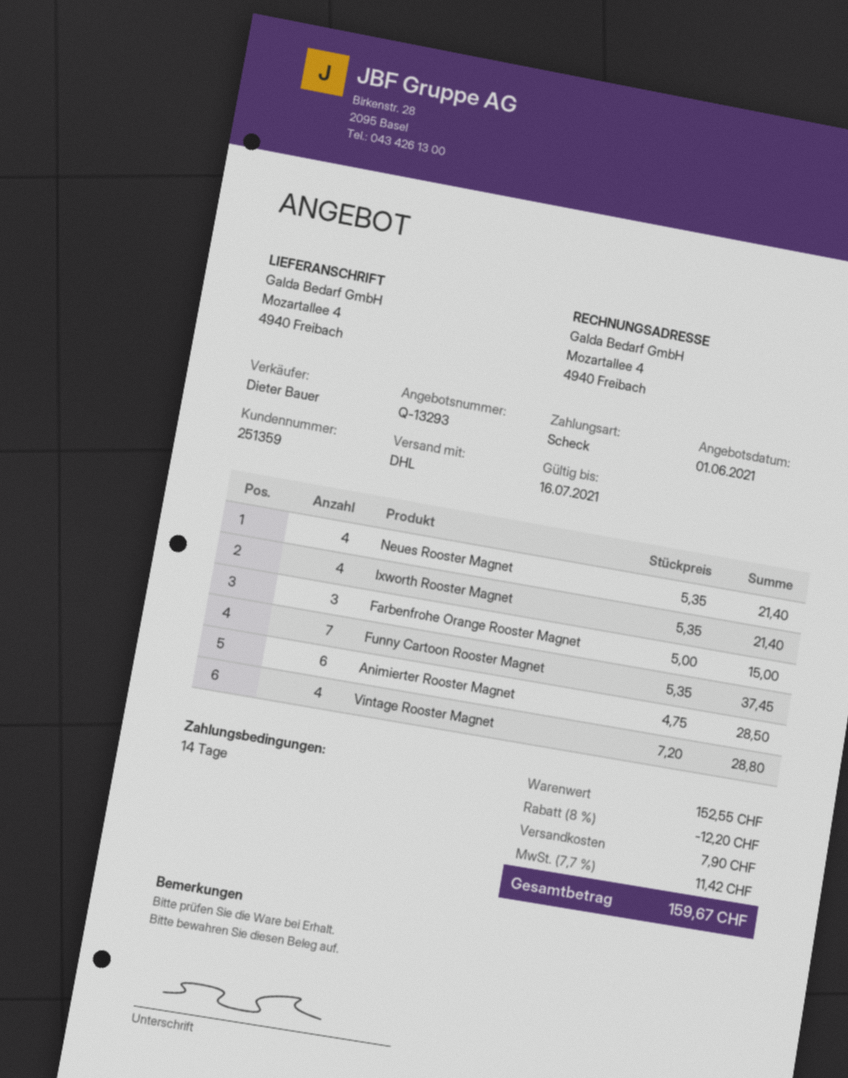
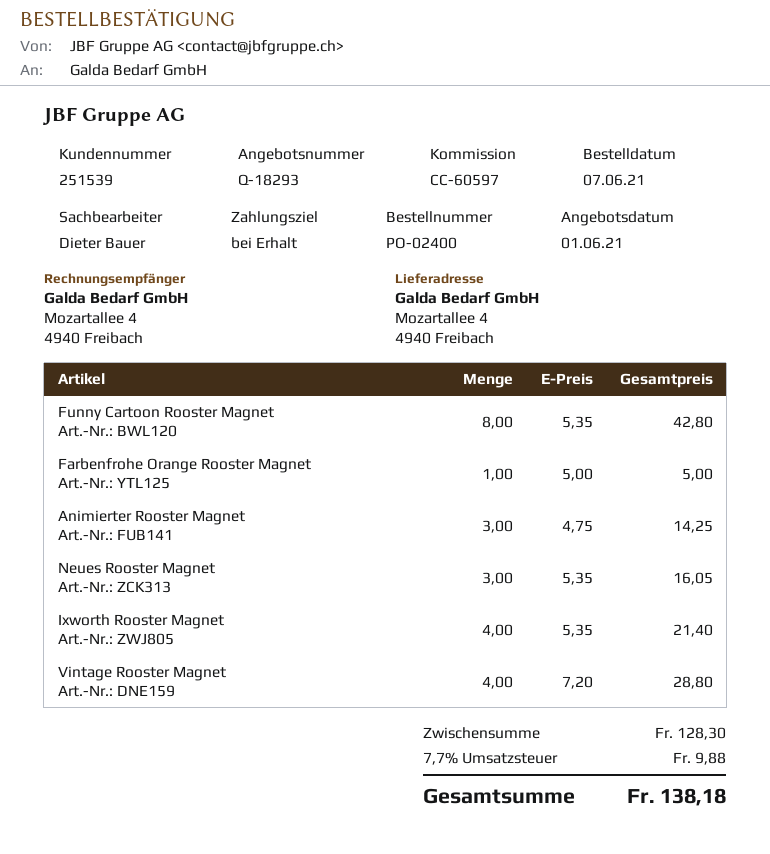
quote number: Q-13293 -> Q-18293
payment terms: 14 days -> on receipt
customer number: 251359 -> 251539
Neues Rooster Magnet: 4 x 5.35 = 21.40 -> 3 x 5.35 = 16.05
Farbenfrohe Orange Rooster Magnet: 3 x 5.00 = 15.00 -> 1 x 5.00 = 5.00
Funny Cartoon Rooster Magnet: 7 x 5.35 = 37.45 -> 8 x 5.35 = 42.80
Animierter Rooster Magnet: 6 x 4.75 = 28.50 -> 3 x 4.75 = 14.25
subtotal: 152.55 -> 128.30
discount: 8% = 12.20 -> none
shipping: 7.90 -> none
tax: 7.7% = 11.42 -> 7.7% = 9.88
total: 159.67 -> 138.18

